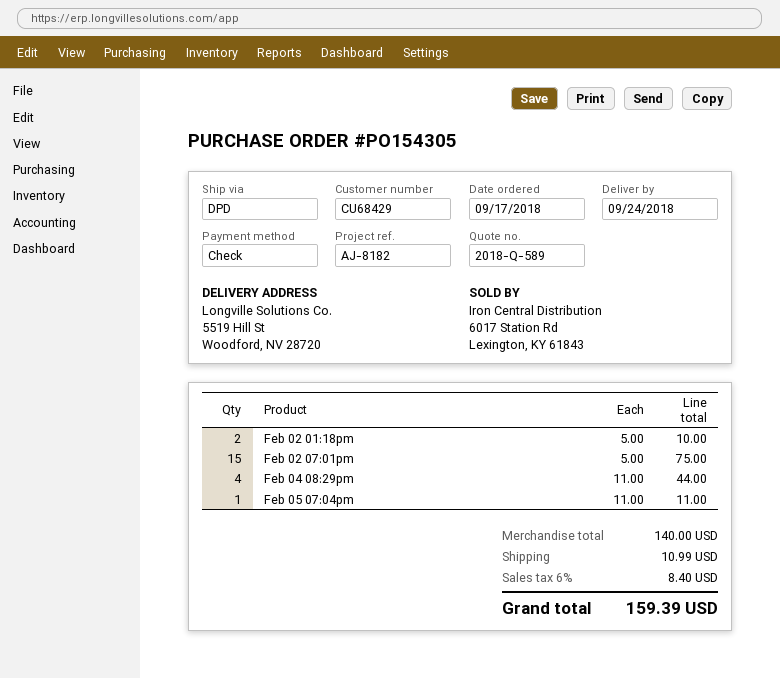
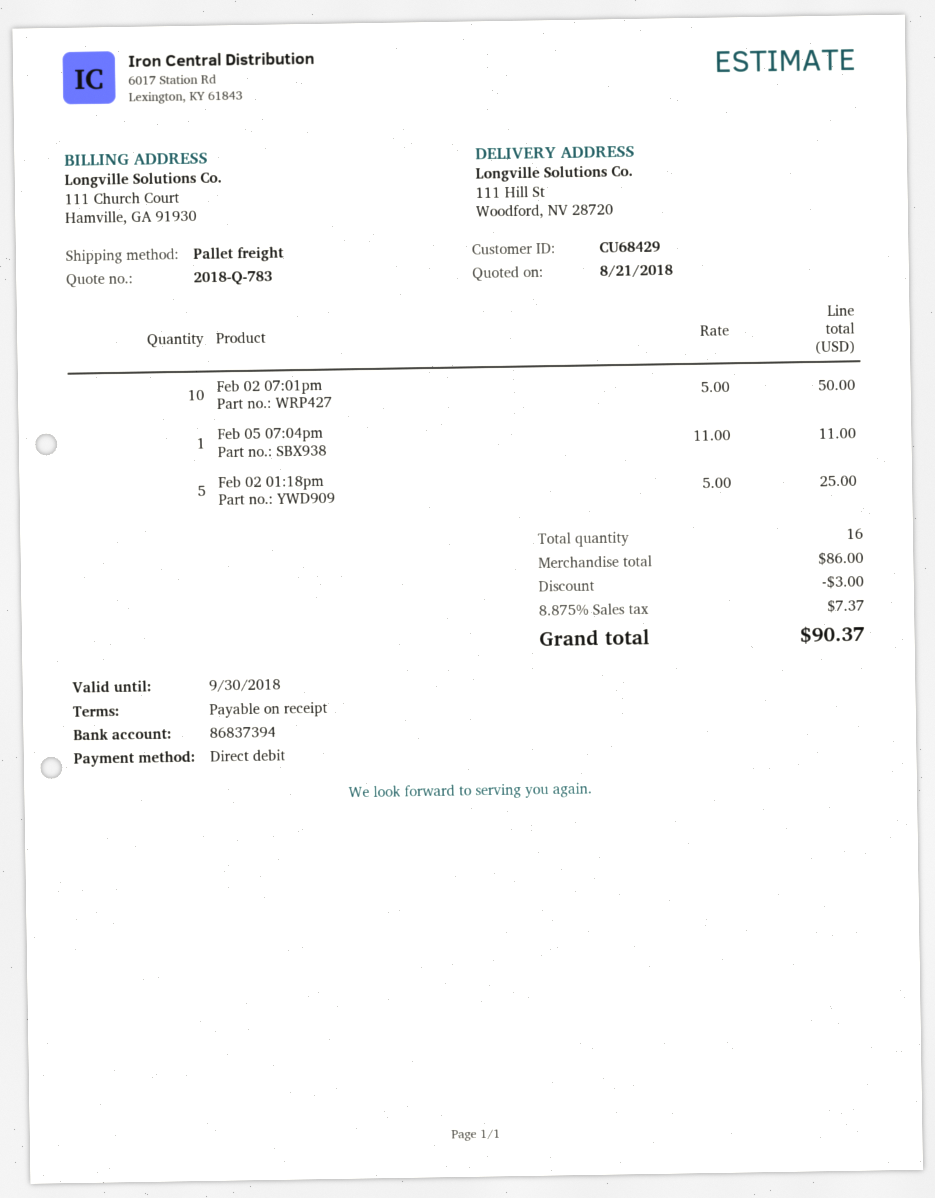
quote number: 2018-Q-589 -> 2018-Q-783
payment method: cheque -> direct debit
shipping method: DPD -> pallet freight
ship to: 5519 Hill St, Woodford, NV 28720 -> 111 Hill St, Woodford, NV 28720
Feb 02 01:18pm: 2 x 5.00 = 10.00 -> 5 x 5.00 = 25.00
Feb 02 07:01pm: 15 x 5.00 = 75.00 -> 10 x 5.00 = 50.00
Feb 04 08:29pm: 4 x 11.00 = 44.00 -> none
subtotal: 140.00 -> 86.00
discount: none -> 3.00
shipping: 10.99 -> none
tax: 6% = 8.40 -> 8.875% = 7.37
total: 159.39 -> 90.37

